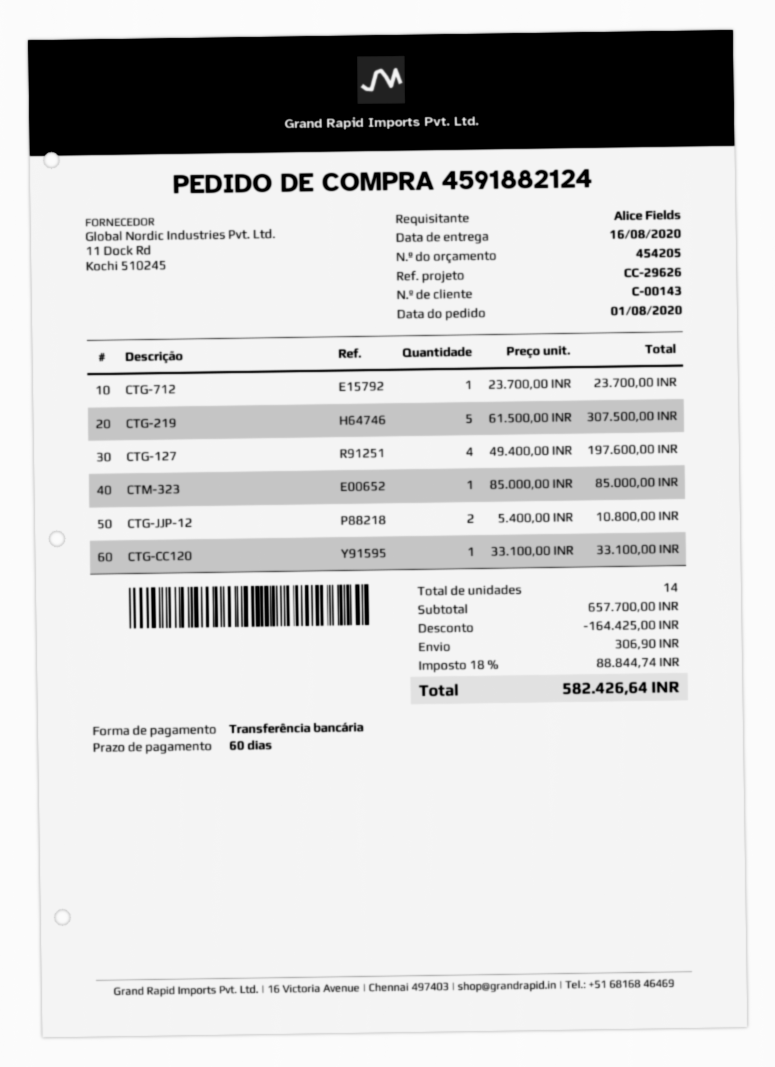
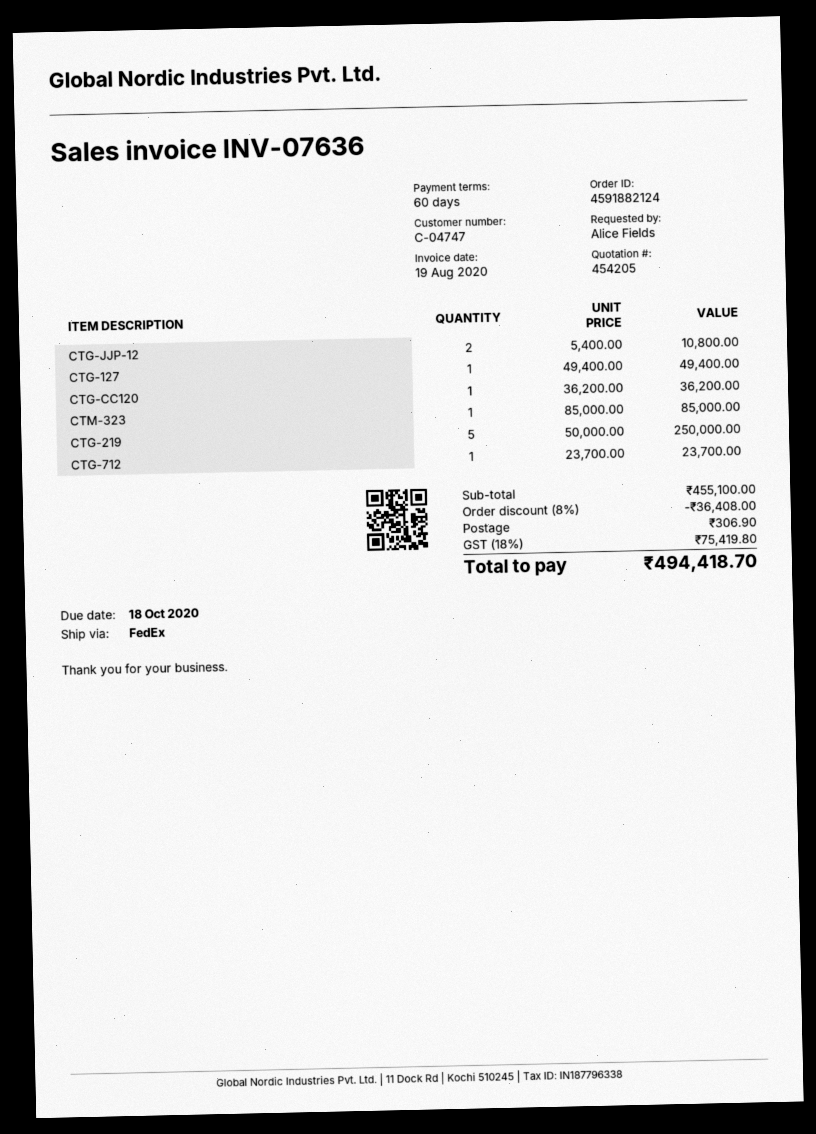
customer number: C-00143 -> C-04747
CTG-219: 5 x 61500.00 = 307500.00 -> 5 x 50000.00 = 250000.00
CTG-127: 4 x 49400.00 = 197600.00 -> 1 x 49400.00 = 49400.00
CTG-CC120: 1 x 33100.00 = 33100.00 -> 1 x 36200.00 = 36200.00
subtotal: 657700.00 -> 455100.00
discount: 164425.00 -> 36408.00
tax: 18% = 88844.74 -> 18% = 75419.80
total: 582426.64 -> 494418.70

